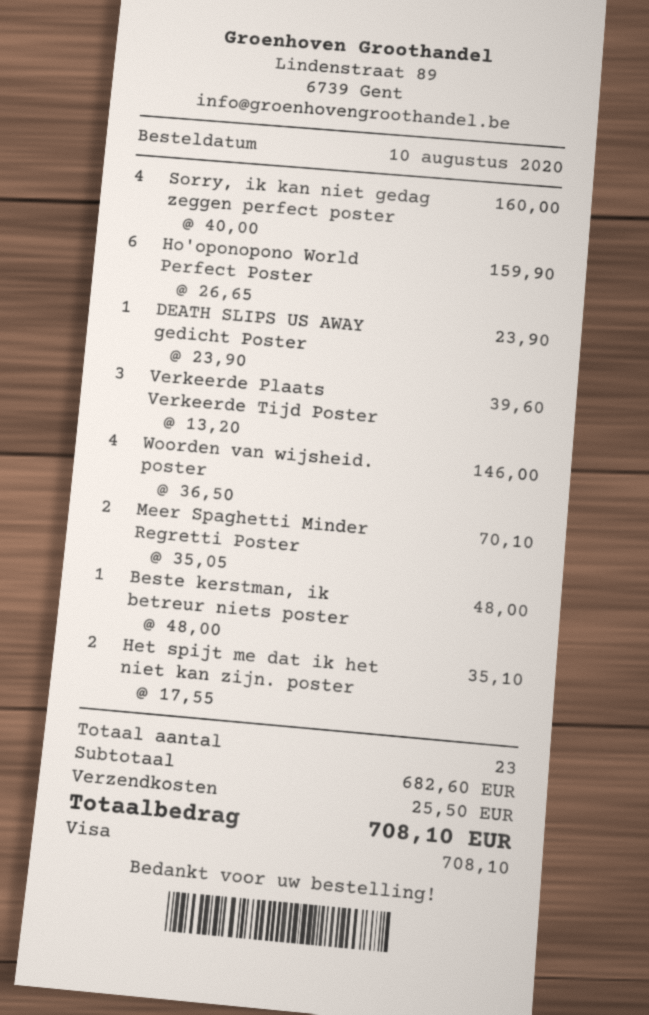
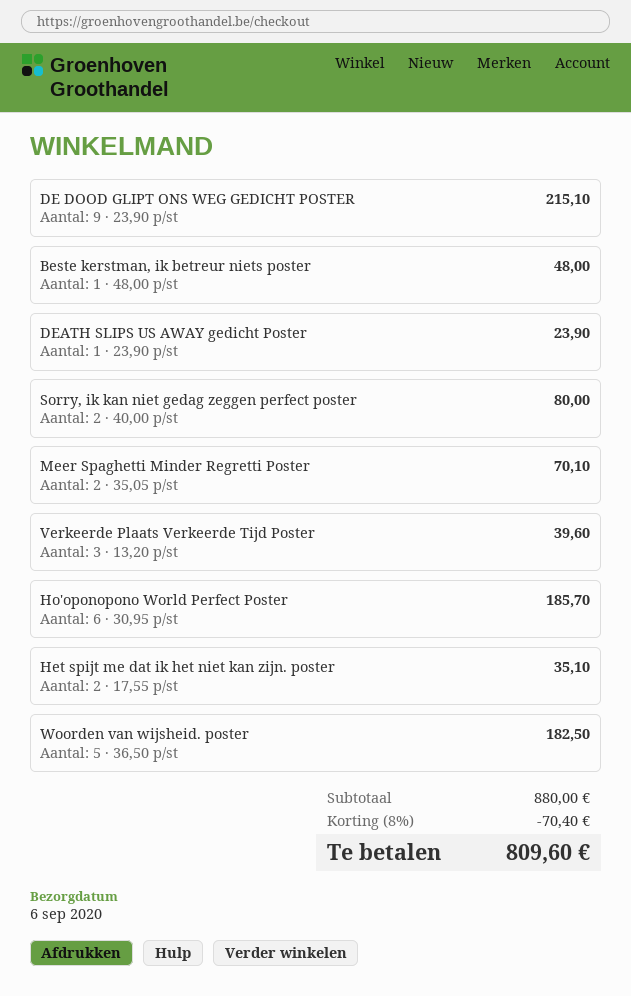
Sorry, ik kan niet gedag zeggen perfect poster: 4 x 40.00 = 160.00 -> 2 x 40.00 = 80.00
Ho'oponopono World Perfect Poster: 6 x 26.65 = 159.90 -> 6 x 30.95 = 185.70
Woorden van wijsheid. poster: 4 x 36.50 = 146.00 -> 5 x 36.50 = 182.50
DE DOOD GLIPT ONS WEG GEDICHT POSTER: none -> 9 x 23.90 = 215.10
subtotal: 682.60 -> 880.00
discount: none -> 8% = 70.40
shipping: 25.50 -> none
total: 708.10 -> 809.60

